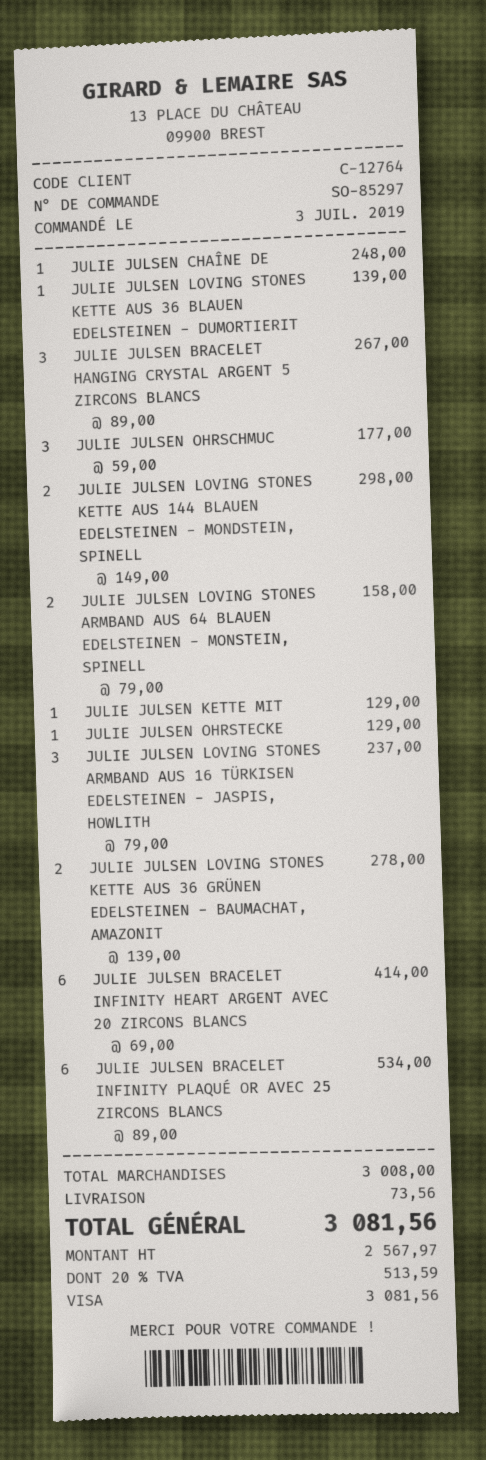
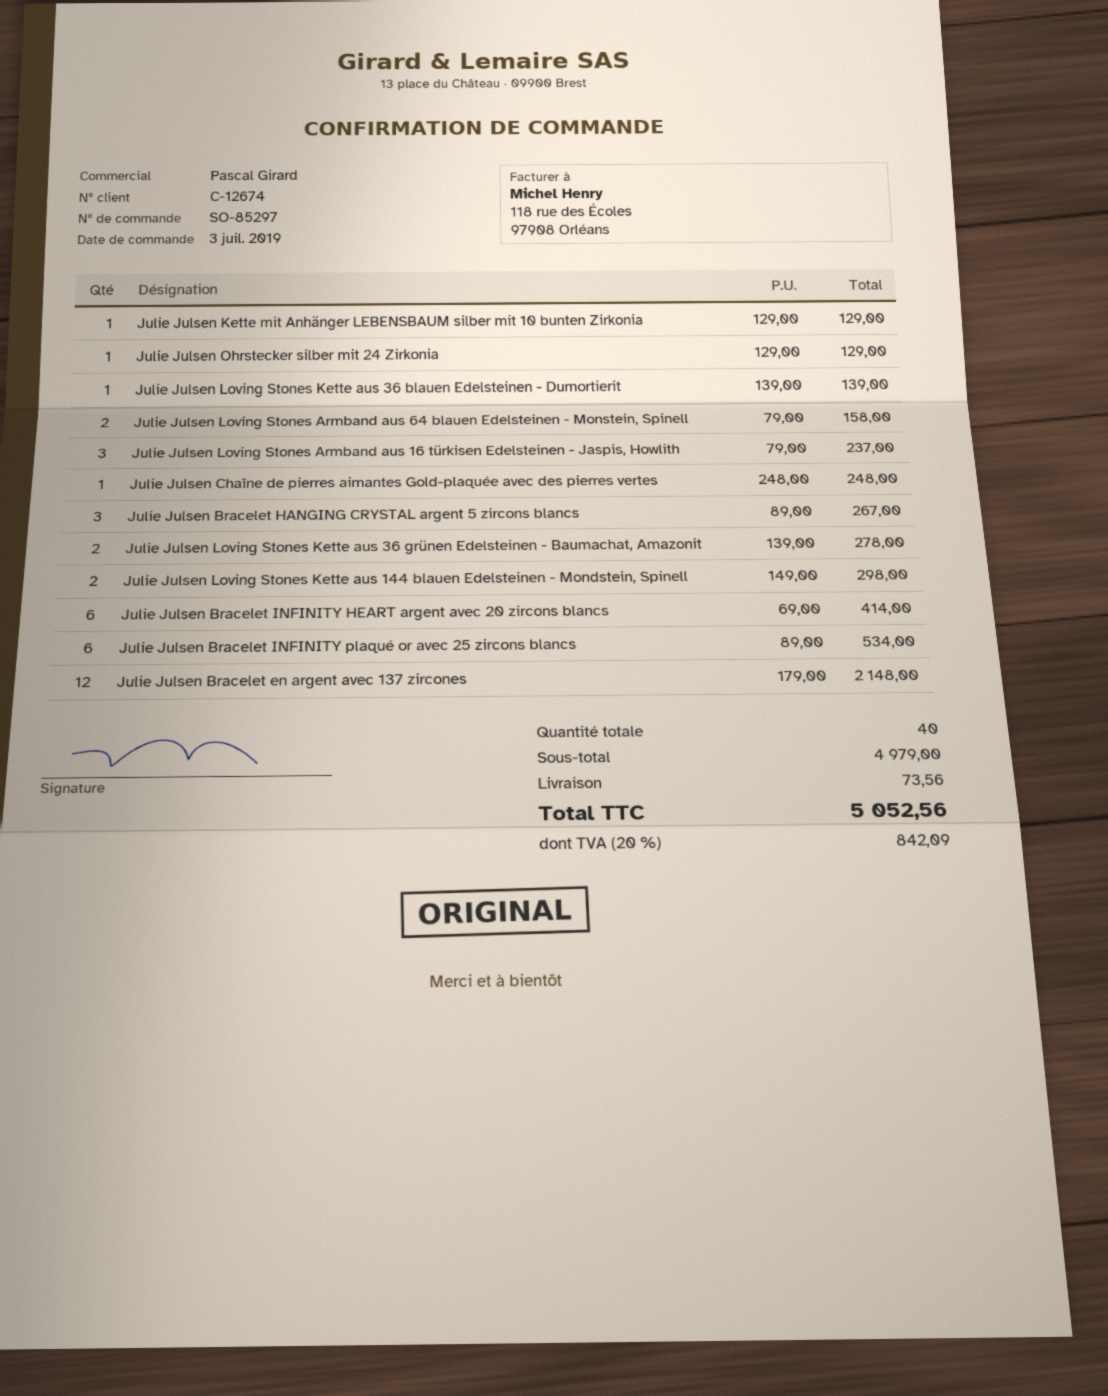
customer number: C-12764 -> C-12674
JULIE JULSEN OHRSCHMUC: 3 x 59.00 = 177.00 -> none
Julie Julsen Bracelet en argent avec 137 zircones: none -> 12 x 179.00 = 2148.00
subtotal: 3008.00 -> 4979.00
tax: 20% = 513.59 -> 20% = 842.09
total: 3081.56 -> 5052.56

